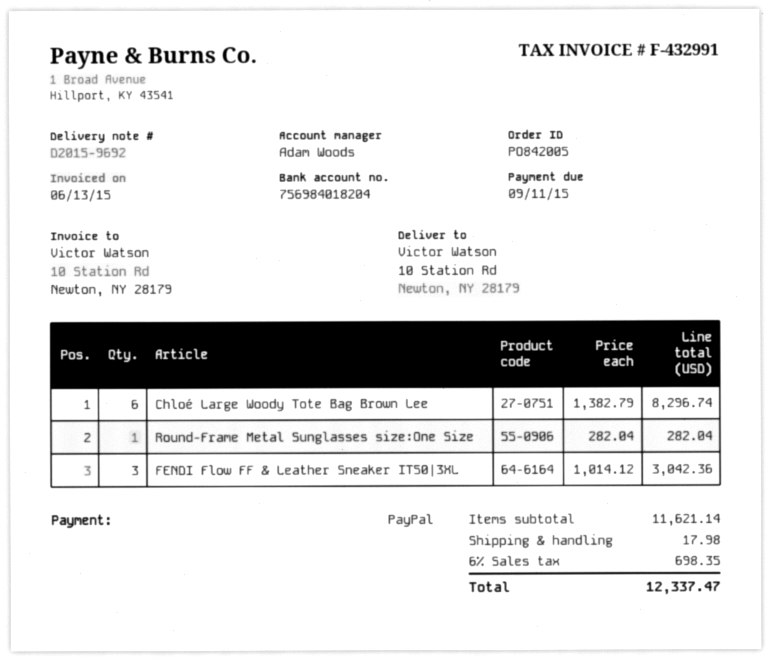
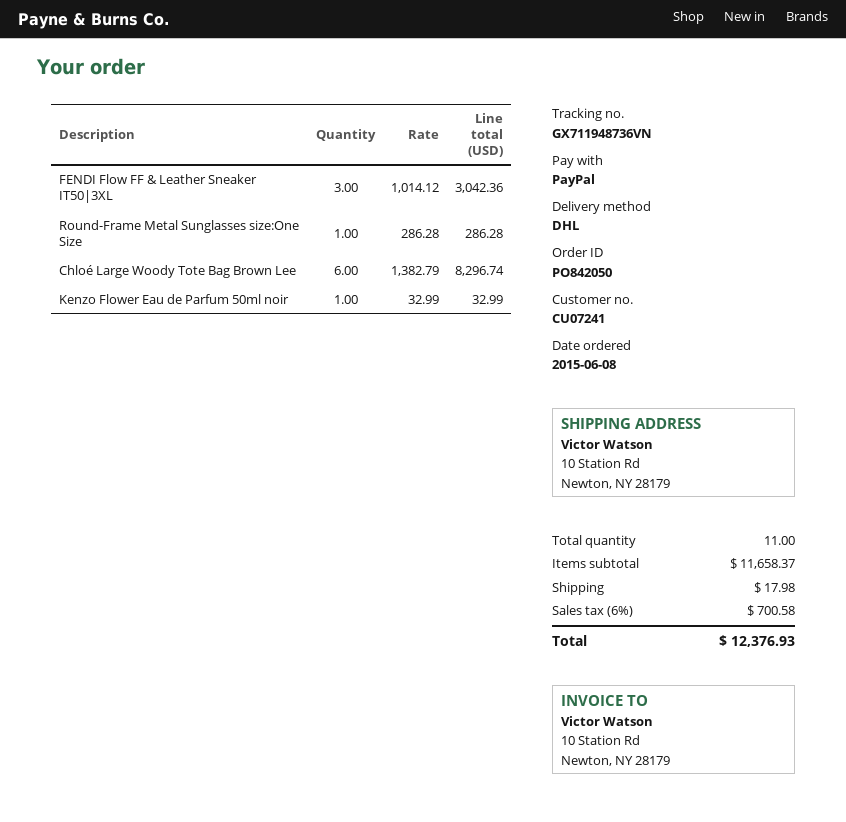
order number: PO842005 -> PO842050
Round-Frame Metal Sunglasses size:One Size: 1 x 282.04 = 282.04 -> 1 x 286.28 = 286.28
Kenzo Flower Eau de Parfum 50ml noir: none -> 1 x 32.99 = 32.99
subtotal: 11621.14 -> 11658.37
tax: 6% = 698.35 -> 6% = 700.58
total: 12337.47 -> 12376.93

